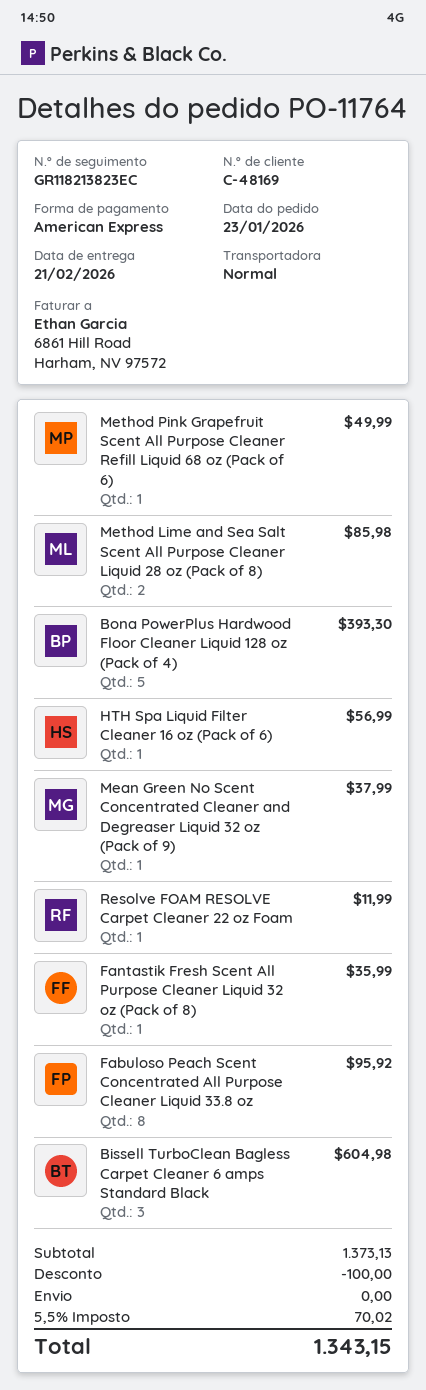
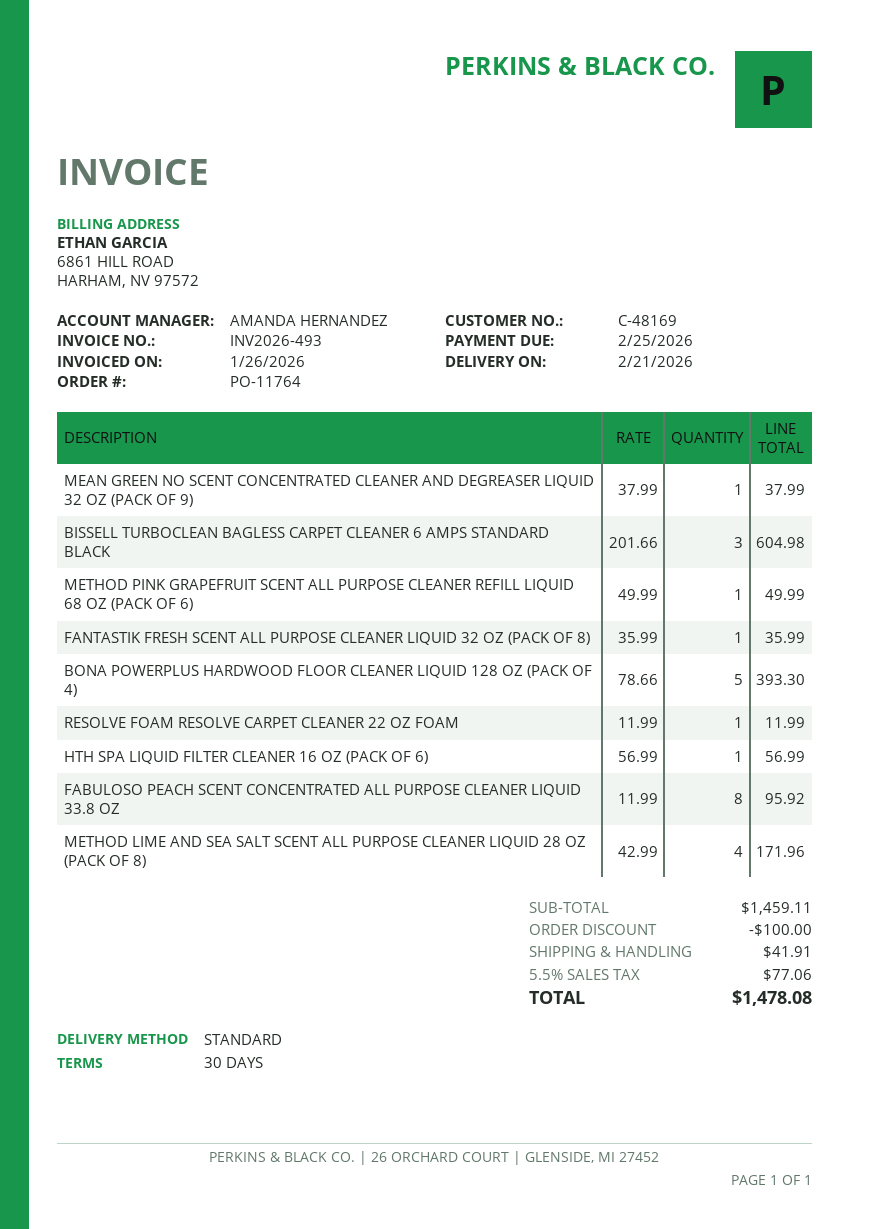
Method Lime and Sea Salt Scent All Purpose Cleaner Liquid 28 oz (Pack of 8): 2 for 85.98 -> 4 for 171.96
subtotal: 1373.13 -> 1459.11
shipping: 0.00 -> 41.91
tax: 5.5% = 70.02 -> 5.5% = 77.06
total: 1343.15 -> 1478.08

